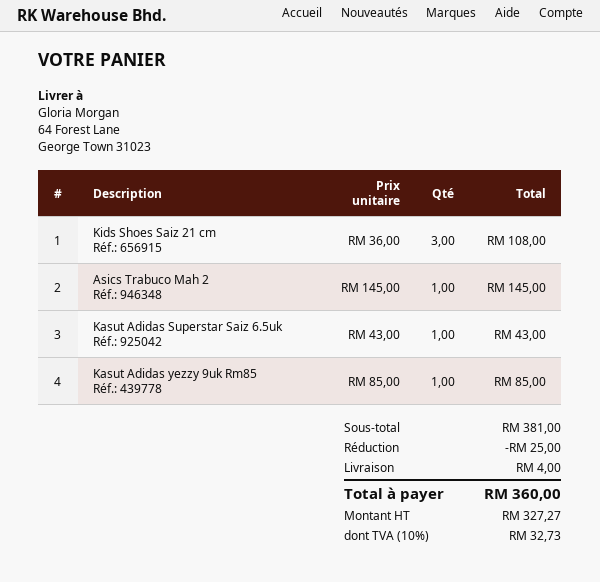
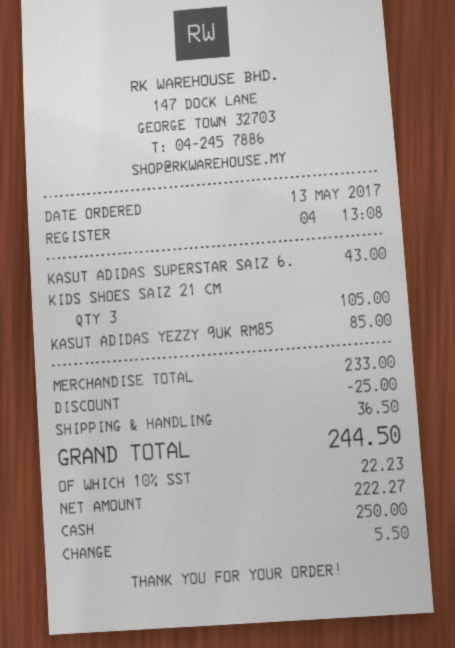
Kids Shoes Saiz 21 cm: 3 for 108.00 -> 3 for 105.00
Asics Trabuco Mah 2: 1 for 145.00 -> none
subtotal: 381.00 -> 233.00
shipping: 4.00 -> 36.50
net: 327.27 -> 222.27
tax: 10% = 32.73 -> 10% = 22.23
total: 360.00 -> 244.50

